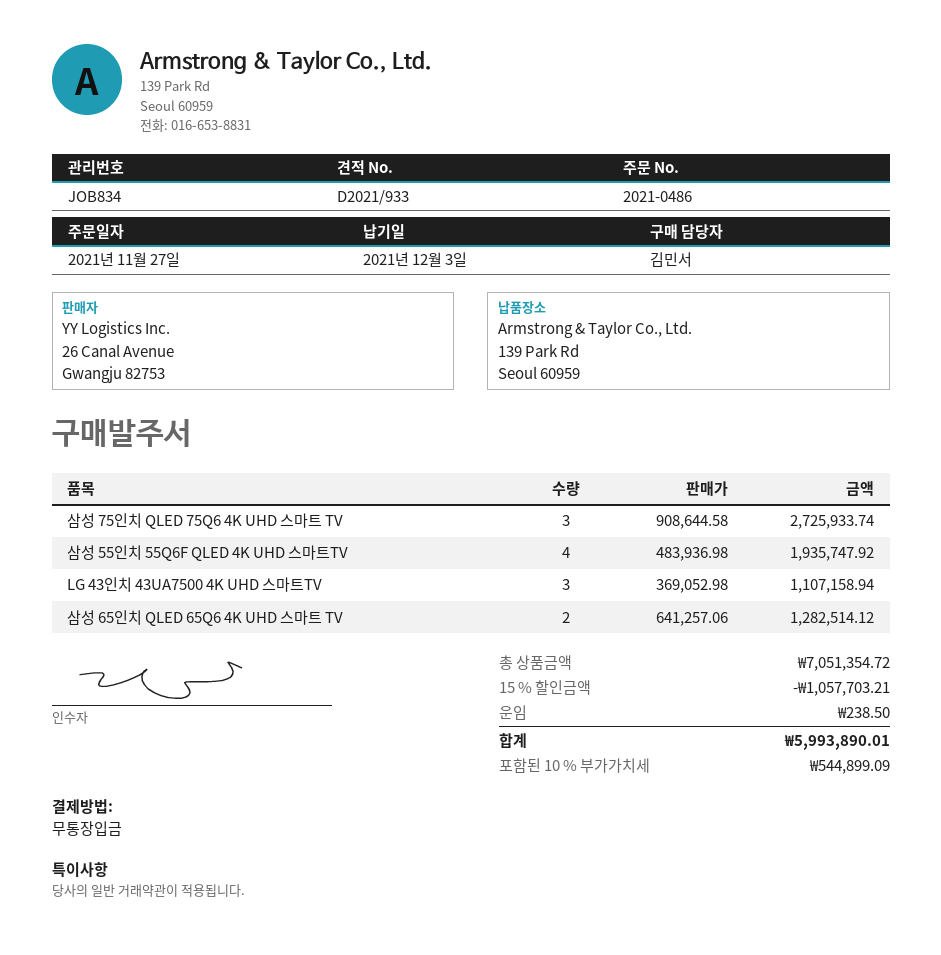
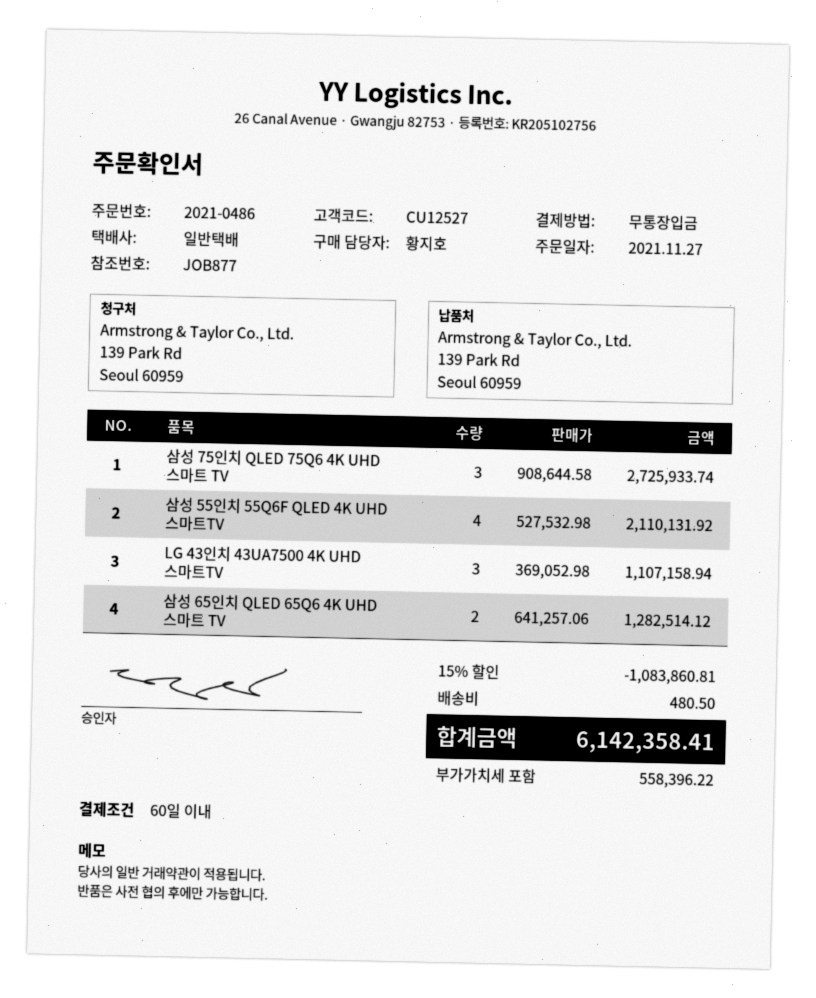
reference: JOB834 -> JOB877
ordered by: 김민서 -> 황지호
삼성 55인치 55Q6F QLED 4K UHD 스마트TV: 4 x 483936.98 = 1935747.92 -> 4 x 527532.98 = 2110131.92
discount: 15% = 1057703.21 -> 15% = 1083860.81
shipping: 238.50 -> 480.50
tax: 544899.09 -> 558396.22
total: 5993890.01 -> 6142358.41

